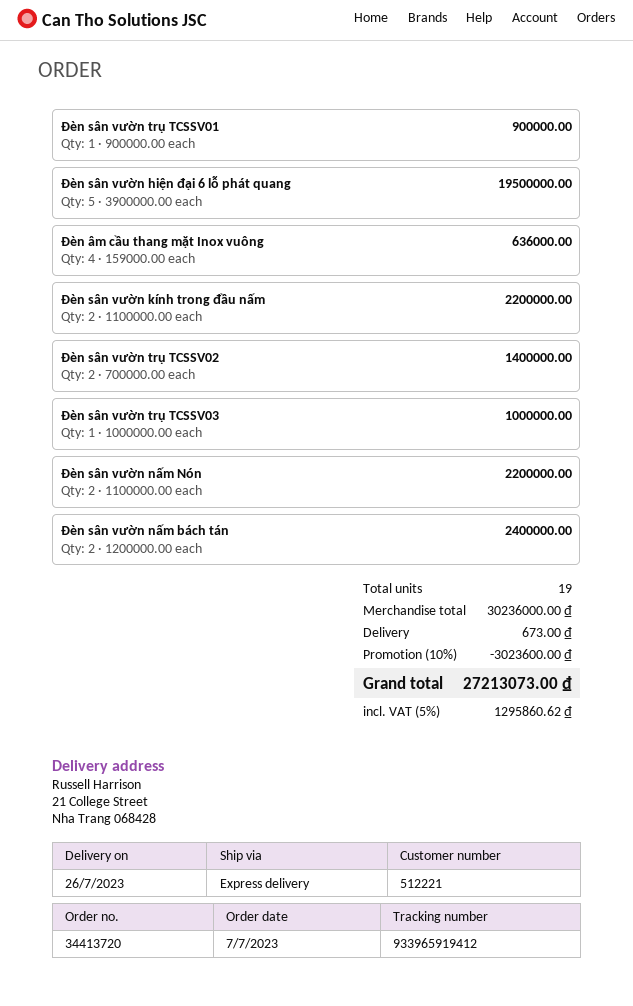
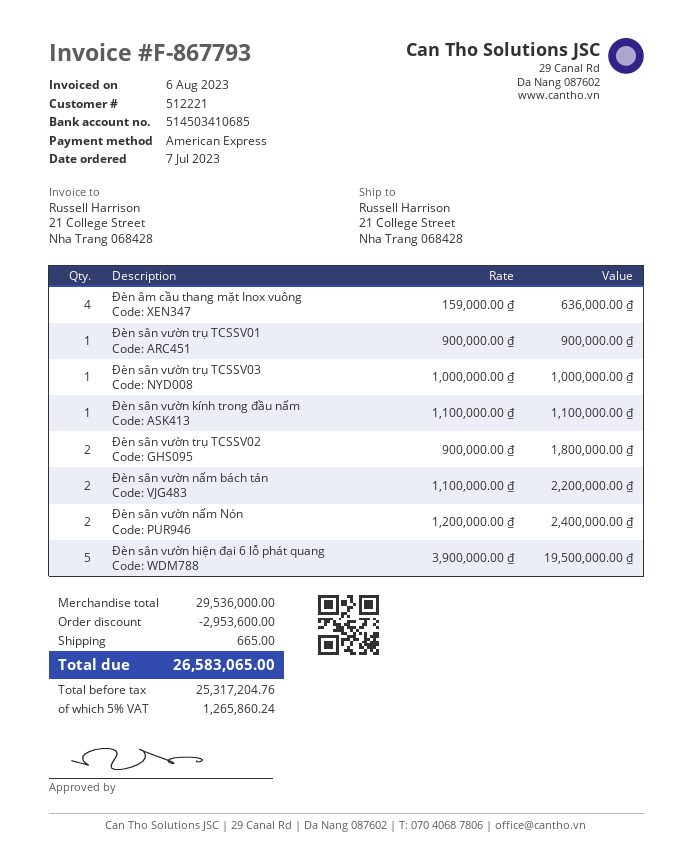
Đèn sân vườn kính trong đầu nấm: 2 x 1100000.00 = 2200000.00 -> 1 x 1100000.00 = 1100000.00
Đèn sân vườn trụ TCSSV02: 2 x 700000.00 = 1400000.00 -> 2 x 900000.00 = 1800000.00
Đèn sân vườn nấm Nón: 2 x 1100000.00 = 2200000.00 -> 2 x 1200000.00 = 2400000.00
Đèn sân vườn nấm bách tán: 2 x 1200000.00 = 2400000.00 -> 2 x 1100000.00 = 2200000.00
subtotal: 30236000.00 -> 29536000.00
discount: 3023600.00 -> 2953600.00
shipping: 673.00 -> 665.00
tax: 5% = 1295860.62 -> 5% = 1265860.24
total: 27213073.00 -> 26583065.00

